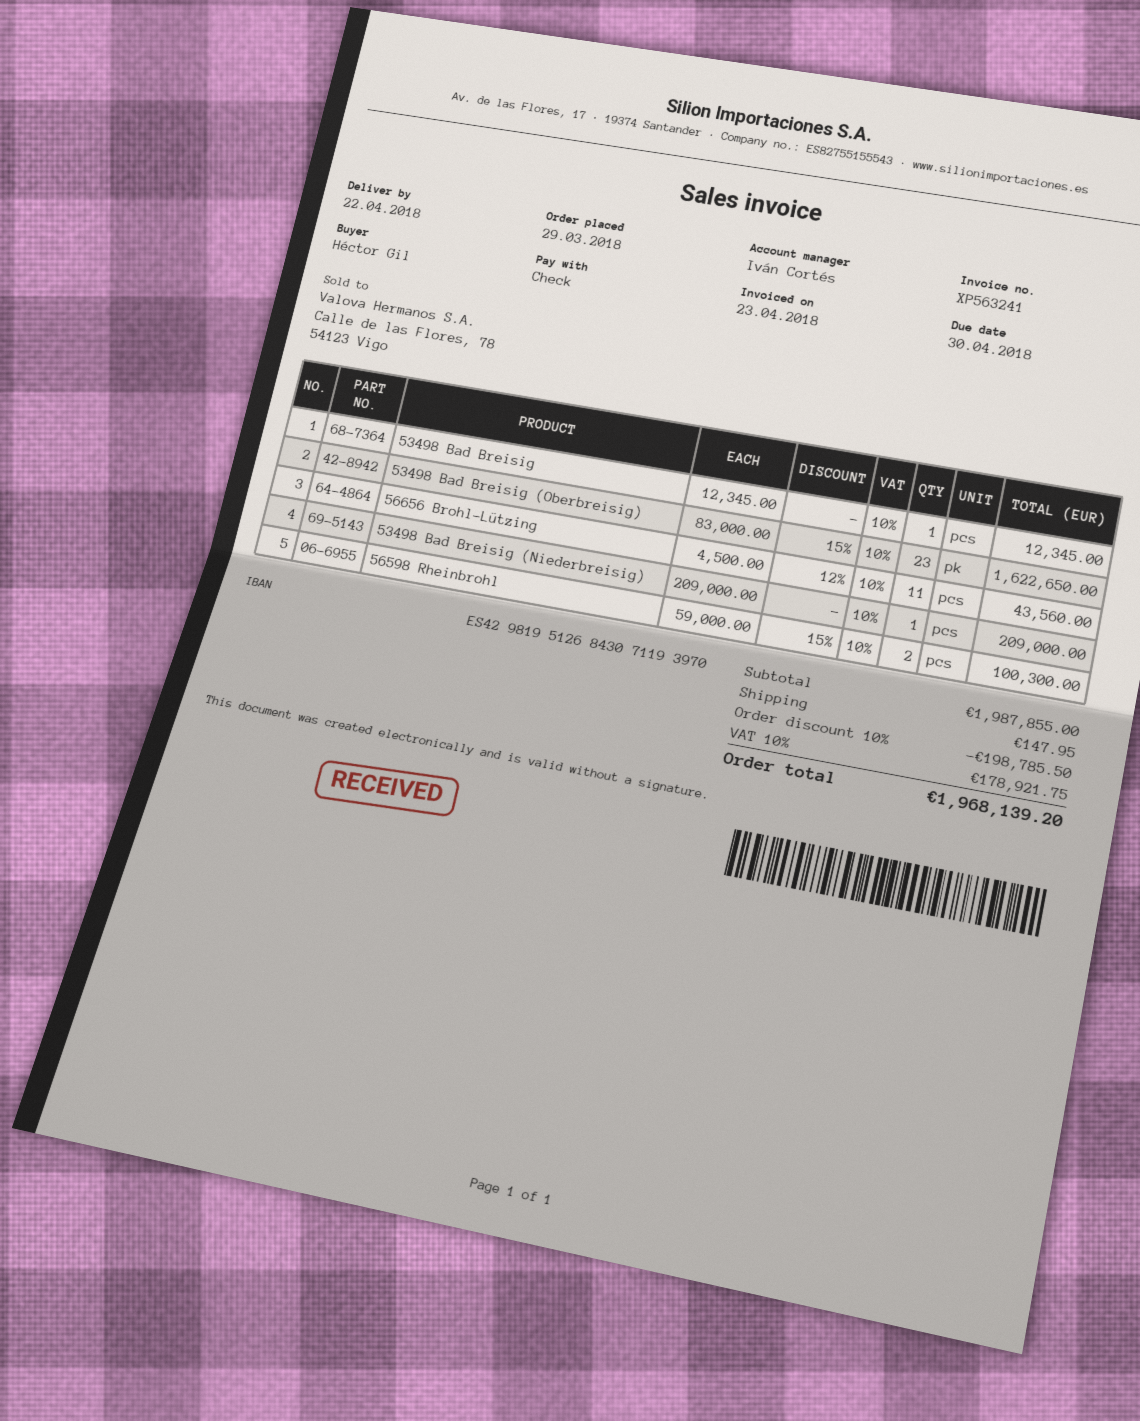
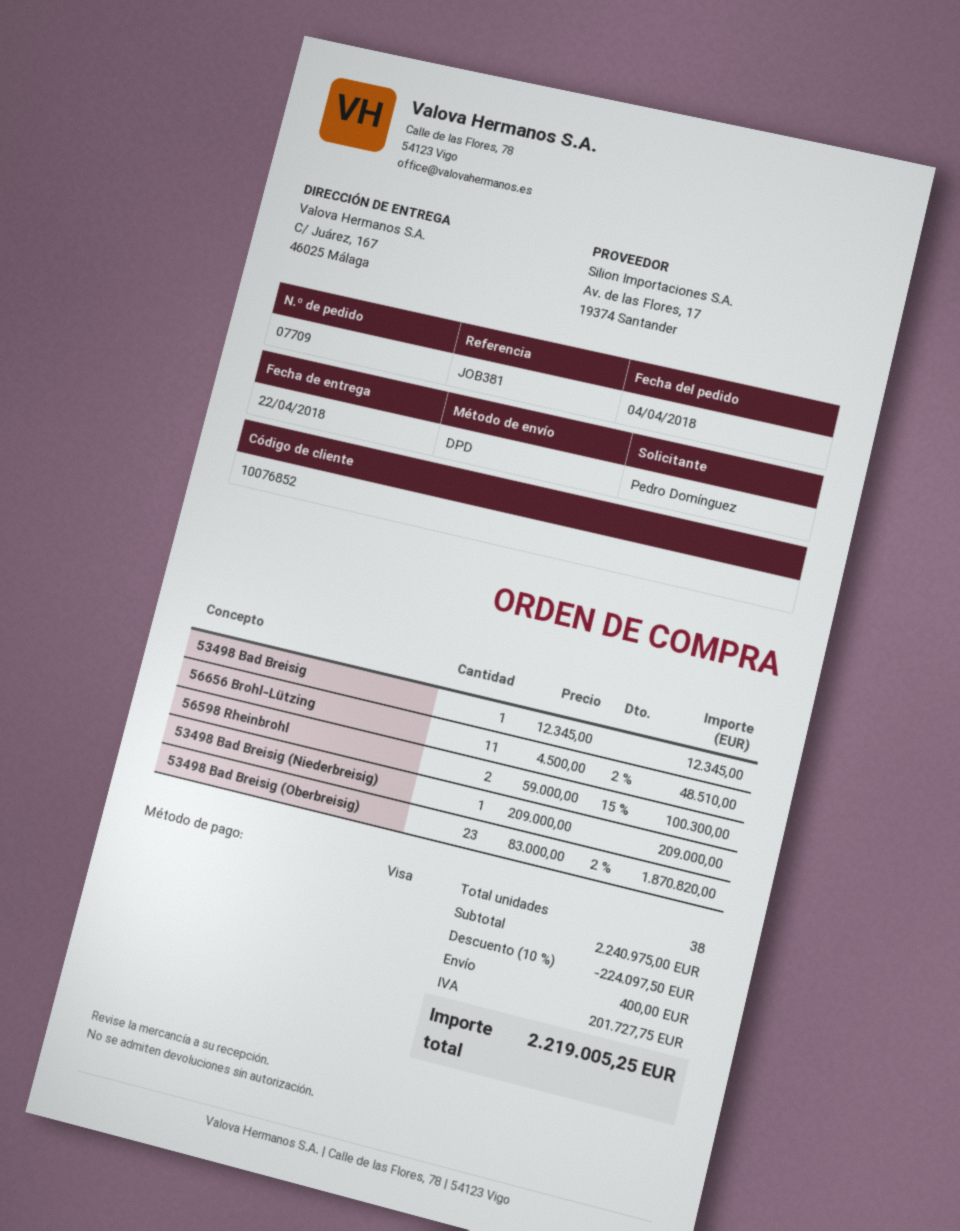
order date: 2018-03-29 -> 2018-04-04
ordered by: Héctor Gil -> Pedro Domínguez
payment method: cheque -> Visa
53498 Bad Breisig (Oberbreisig): 23 x 83000.00 - 15% = 1622650.00 -> 23 x 83000.00 - 2% = 1870820.00
56656 Brohl-Lützing: 11 x 4500.00 - 12% = 43560.00 -> 11 x 4500.00 - 2% = 48510.00
subtotal: 1987855.00 -> 2240975.00
discount: 10% = 198785.50 -> 10% = 224097.50
shipping: 147.95 -> 400.00
tax: 178921.75 -> 201727.75
total: 1968139.20 -> 2219005.25

